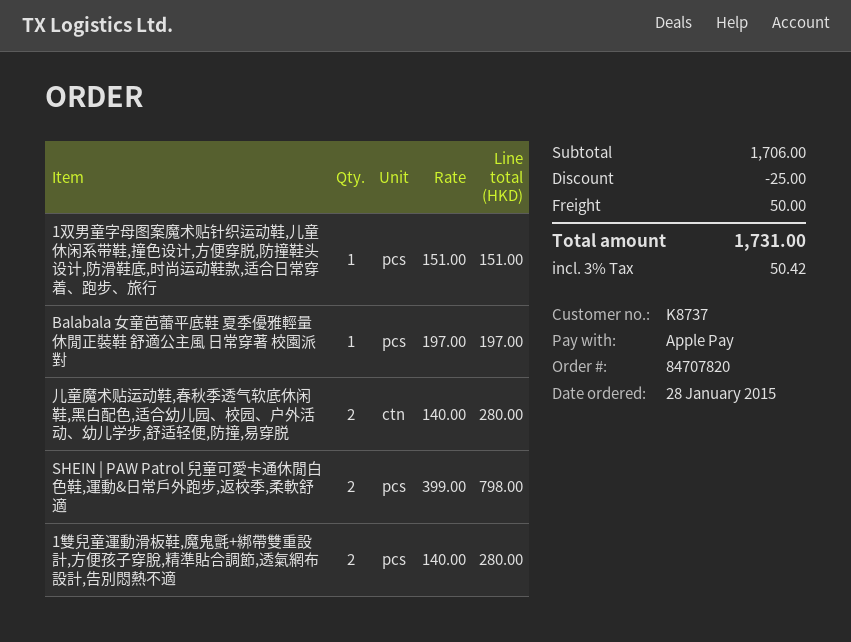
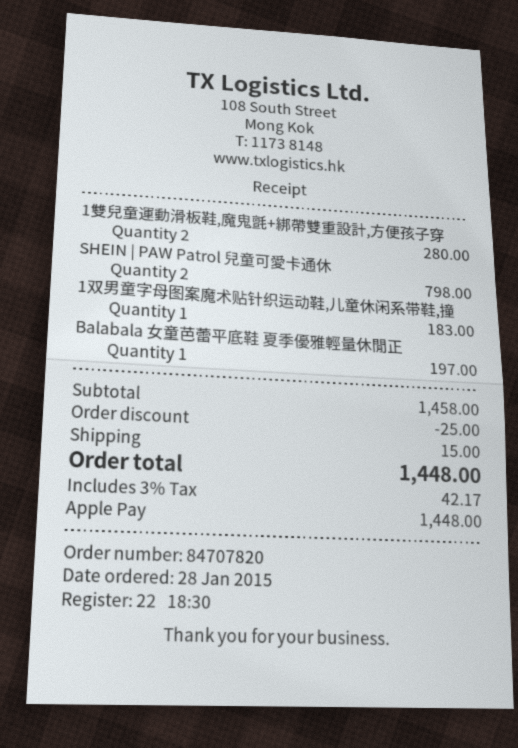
1双男童字母图案魔术贴针织运动鞋,儿童休闲系带鞋,撞色设计,方便穿脱,防撞鞋头设计,防滑鞋底,时尚运动鞋款,适合日常穿着、跑步、旅行: 1 for 151.00 -> 1 for 183.00
儿童魔术贴运动鞋,春秋季透气软底休闲鞋,黑白配色,适合幼儿园、校园、户外活动、幼儿学步,舒适轻便,防撞,易穿脱: 2 for 280.00 -> none
subtotal: 1706.00 -> 1458.00
shipping: 50.00 -> 15.00
tax: 3% = 50.42 -> 3% = 42.17
total: 1731.00 -> 1448.00

